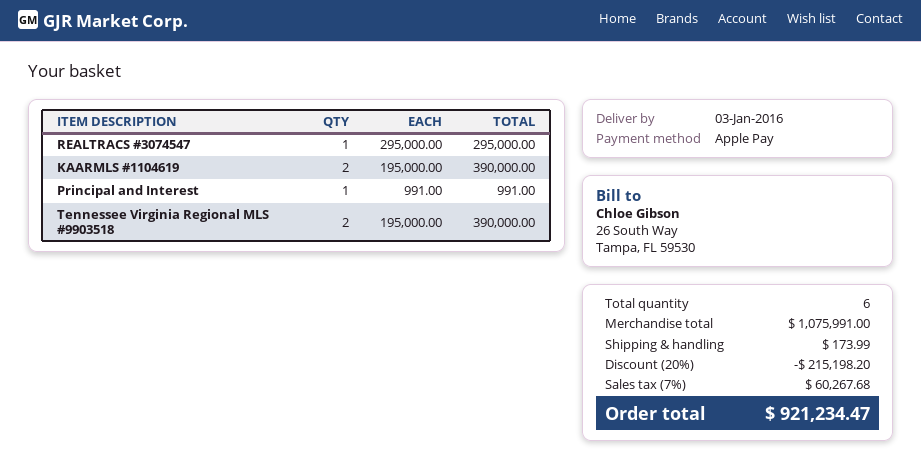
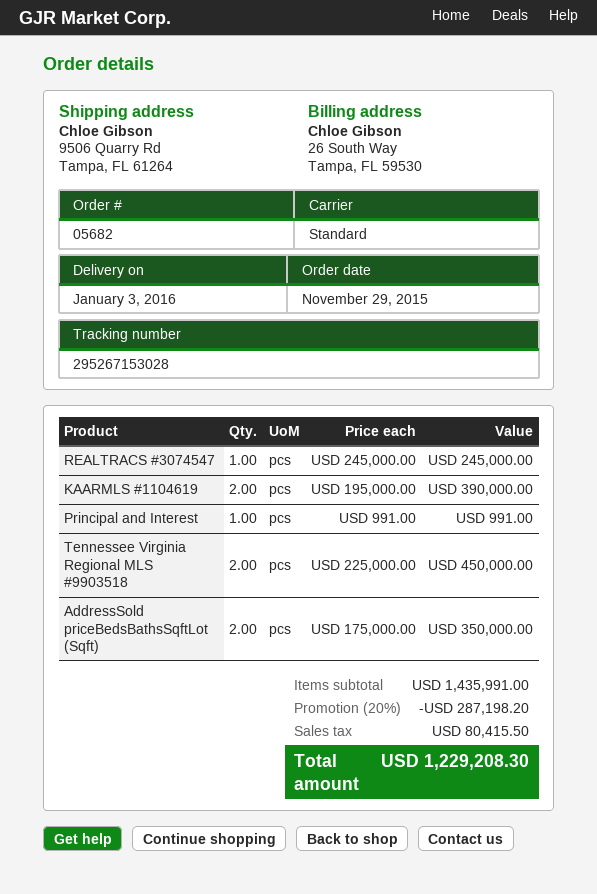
REALTRACS #3074547: 1 x 295000.00 = 295000.00 -> 1 x 245000.00 = 245000.00
Tennessee Virginia Regional MLS #9903518: 2 x 195000.00 = 390000.00 -> 2 x 225000.00 = 450000.00
AddressSold priceBedsBathsSqftLot (Sqft): none -> 2 x 175000.00 = 350000.00
subtotal: 1075991.00 -> 1435991.00
discount: 20% = 215198.20 -> 20% = 287198.20
shipping: 173.99 -> none
tax: 60267.68 -> 80415.50
total: 921234.47 -> 1229208.30

